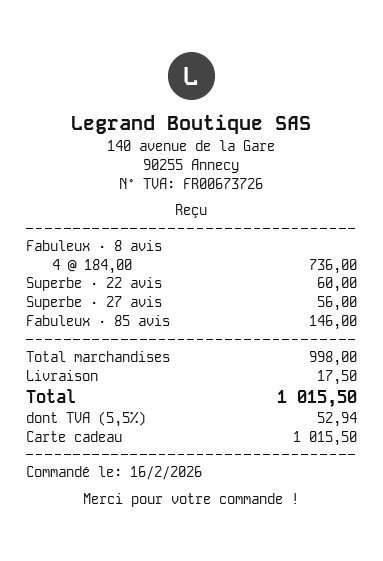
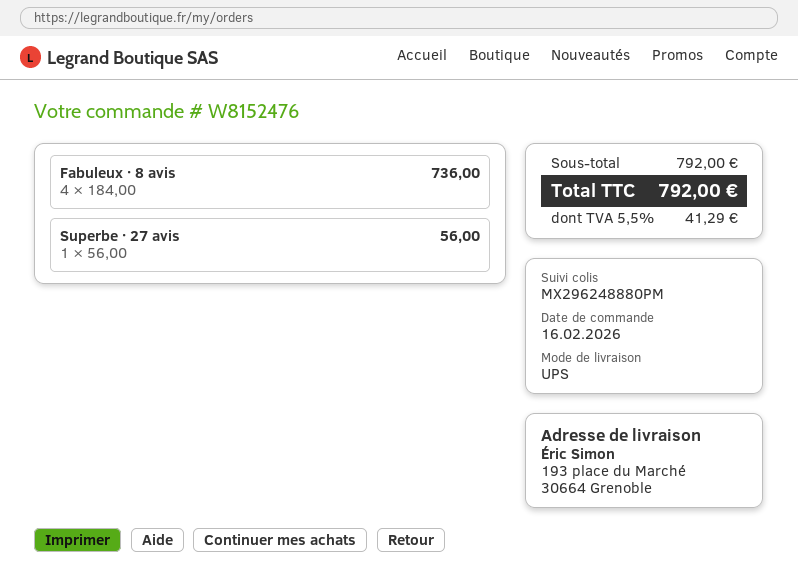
Superbe · 22 avis: 1 x 60.00 = 60.00 -> none
Fabuleux · 85 avis: 1 x 146.00 = 146.00 -> none
subtotal: 998.00 -> 792.00
shipping: 17.50 -> none
tax: 5.5% = 52.94 -> 5.5% = 41.29
total: 1015.50 -> 792.00

